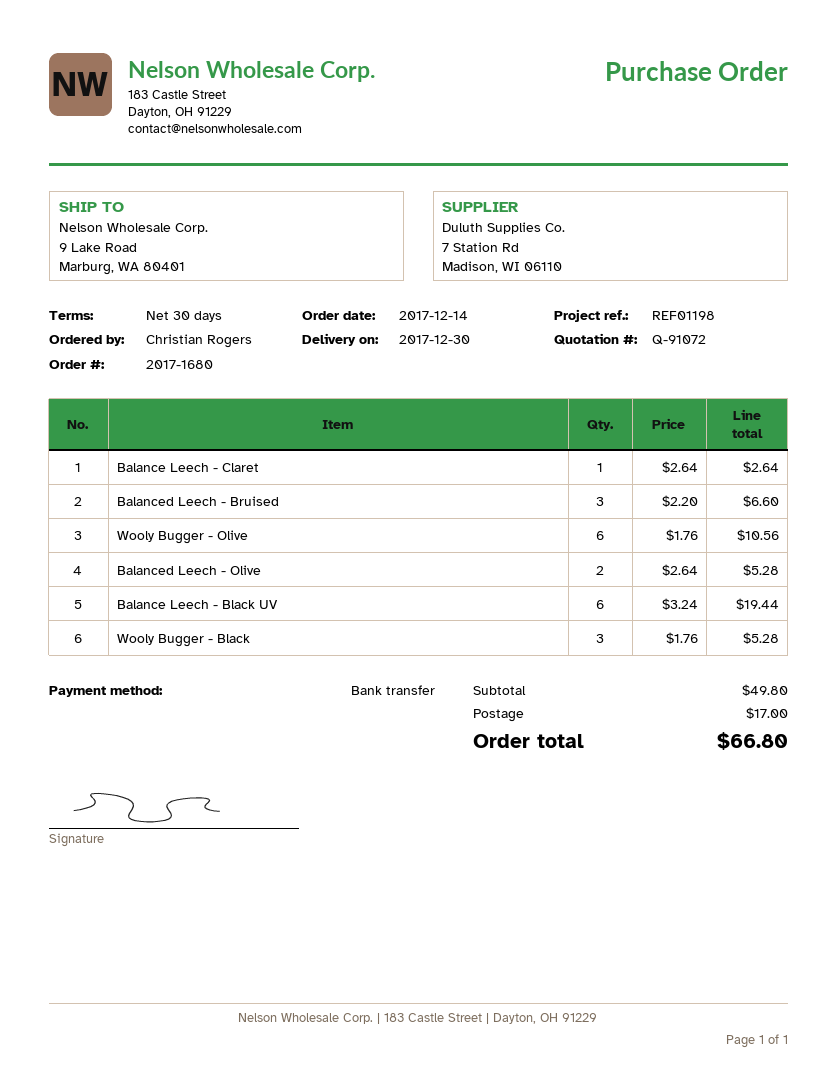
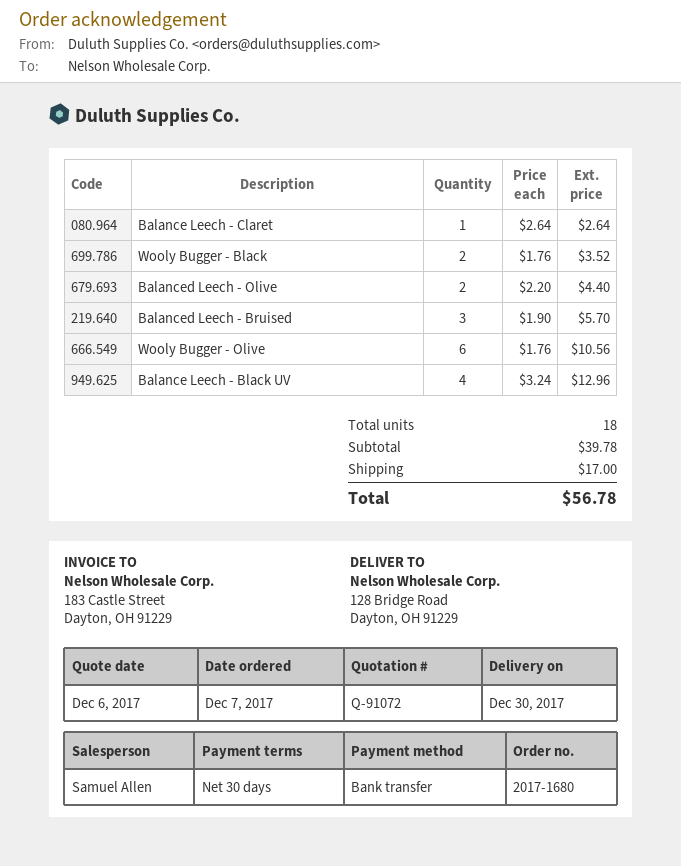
order date: 2017-12-14 -> 2017-12-07
ship to: 9 Lake Road, Marburg, WA 80401 -> 128 Bridge Road, Dayton, OH 91229
Balanced Leech - Bruised: 3 x 2.20 = 6.60 -> 3 x 1.90 = 5.70
Balanced Leech - Olive: 2 x 2.64 = 5.28 -> 2 x 2.20 = 4.40
Balance Leech - Black UV: 6 x 3.24 = 19.44 -> 4 x 3.24 = 12.96
Wooly Bugger - Black: 3 x 1.76 = 5.28 -> 2 x 1.76 = 3.52
subtotal: 49.80 -> 39.78
total: 66.80 -> 56.78

